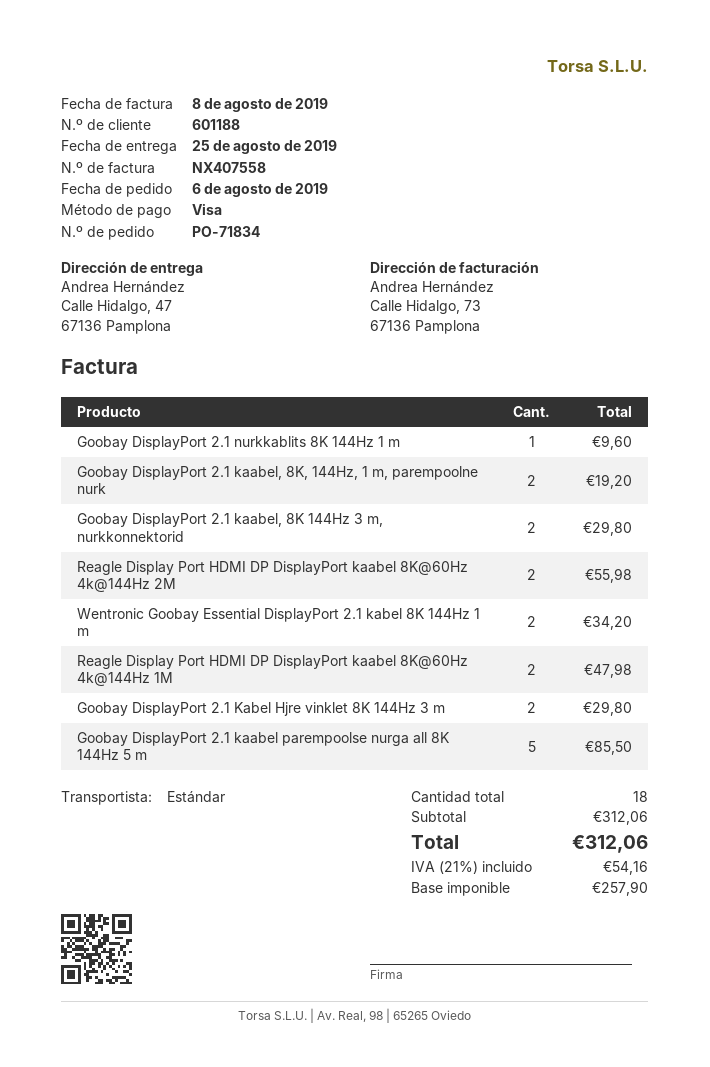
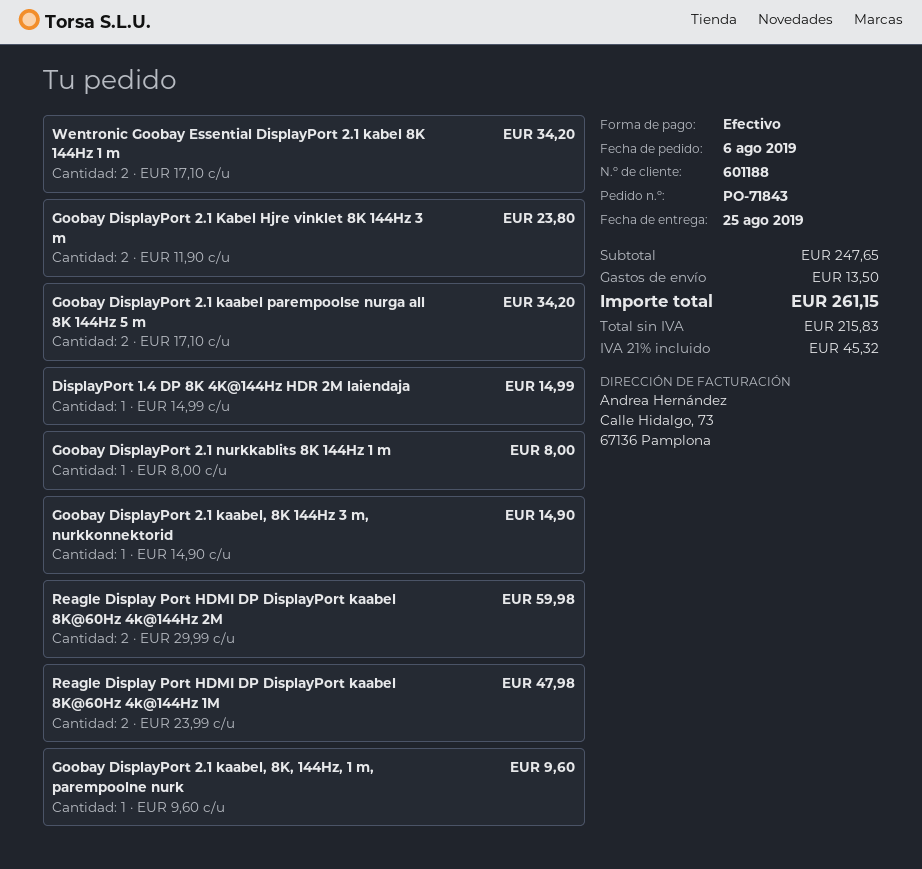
order number: PO-71834 -> PO-71843
payment method: Visa -> cash
Goobay DisplayPort 2.1 nurkkablits 8K 144Hz 1 m: 1 for 9.60 -> 1 for 8.00
Goobay DisplayPort 2.1 kaabel, 8K, 144Hz, 1 m, parempoolne nurk: 2 for 19.20 -> 1 for 9.60
Goobay DisplayPort 2.1 kaabel, 8K 144Hz 3 m, nurkkonnektorid: 2 for 29.80 -> 1 for 14.90
Reagle Display Port HDMI DP DisplayPort kaabel 8K@60Hz 4k@144Hz 2M: 2 for 55.98 -> 2 for 59.98
Goobay DisplayPort 2.1 Kabel Hjre vinklet 8K 144Hz 3 m: 2 for 29.80 -> 2 for 23.80
Goobay DisplayPort 2.1 kaabel parempoolse nurga all 8K 144Hz 5 m: 5 for 85.50 -> 2 for 34.20
DisplayPort 1.4 DP 8K 4K@144Hz HDR 2M laiendaja: none -> 1 for 14.99
subtotal: 312.06 -> 247.65
shipping: none -> 13.50
net: 257.90 -> 215.83
tax: 21% = 54.16 -> 21% = 45.32
total: 312.06 -> 261.15

